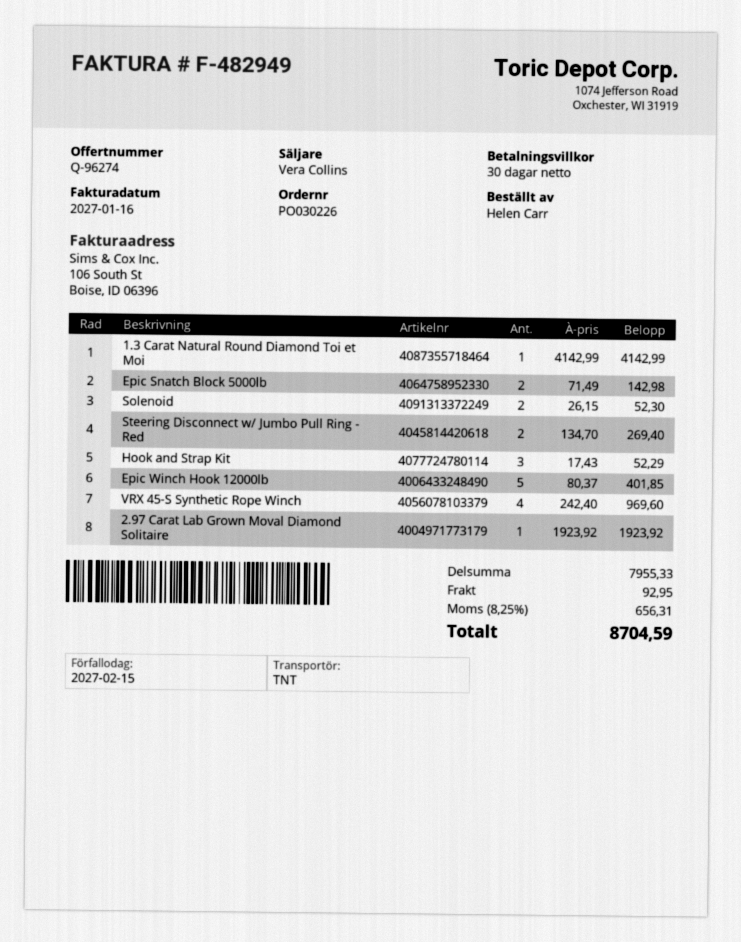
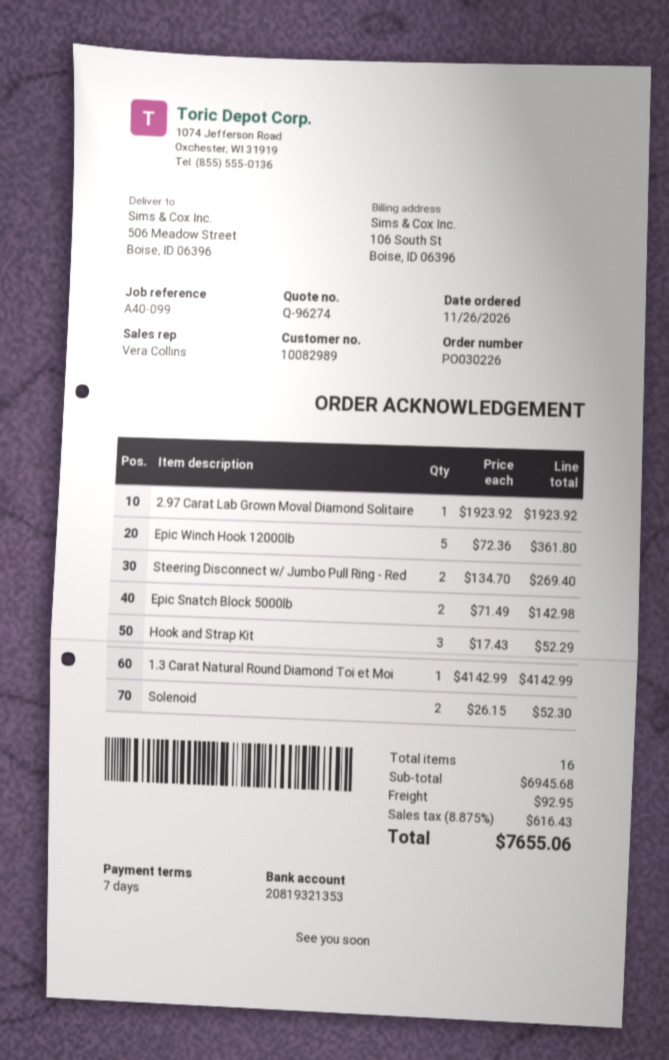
payment terms: 30 days -> 7 days
Epic Winch Hook 12000lb: 5 x 80.37 = 401.85 -> 5 x 72.36 = 361.80
VRX 45-S Synthetic Rope Winch: 4 x 242.40 = 969.60 -> none
subtotal: 7955.33 -> 6945.68
tax: 8.25% = 656.31 -> 8.875% = 616.43
total: 8704.59 -> 7655.06

